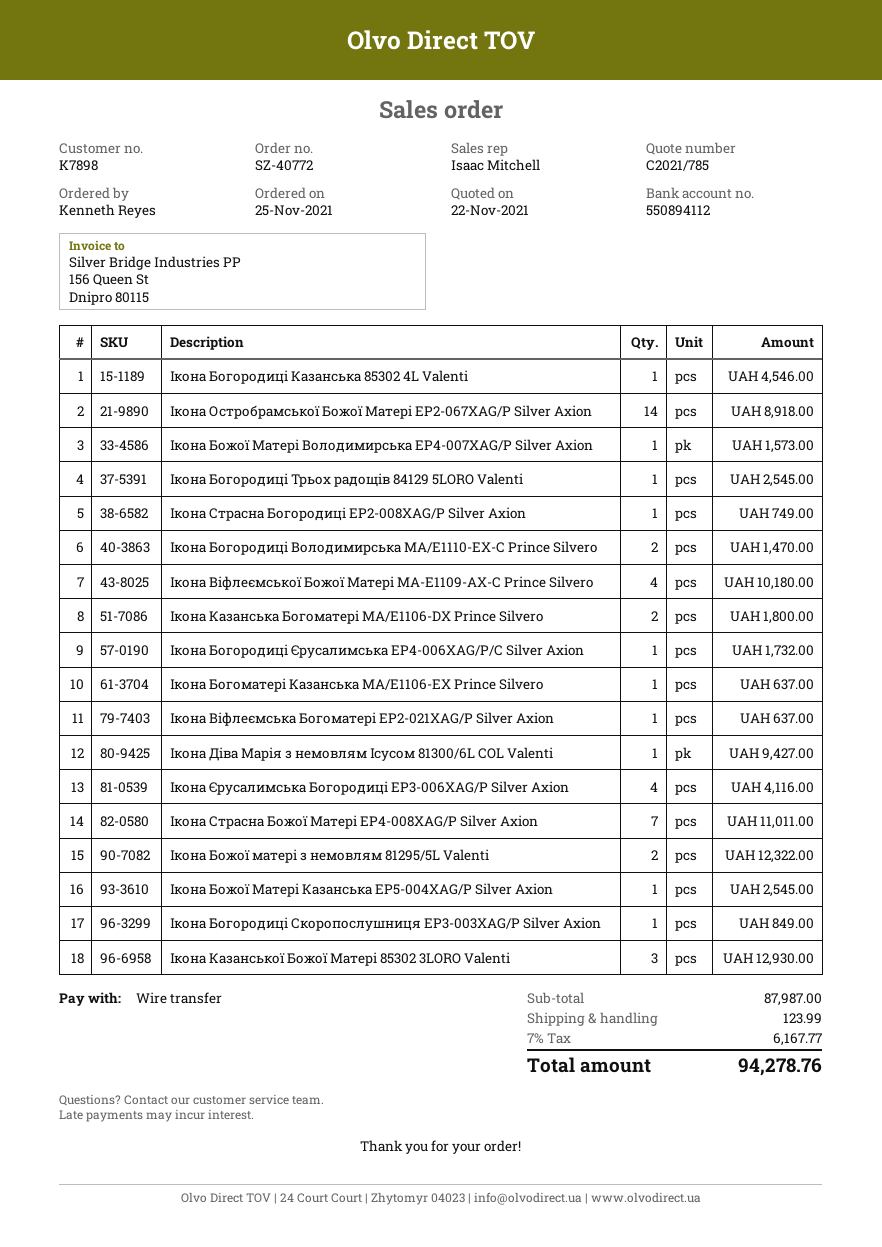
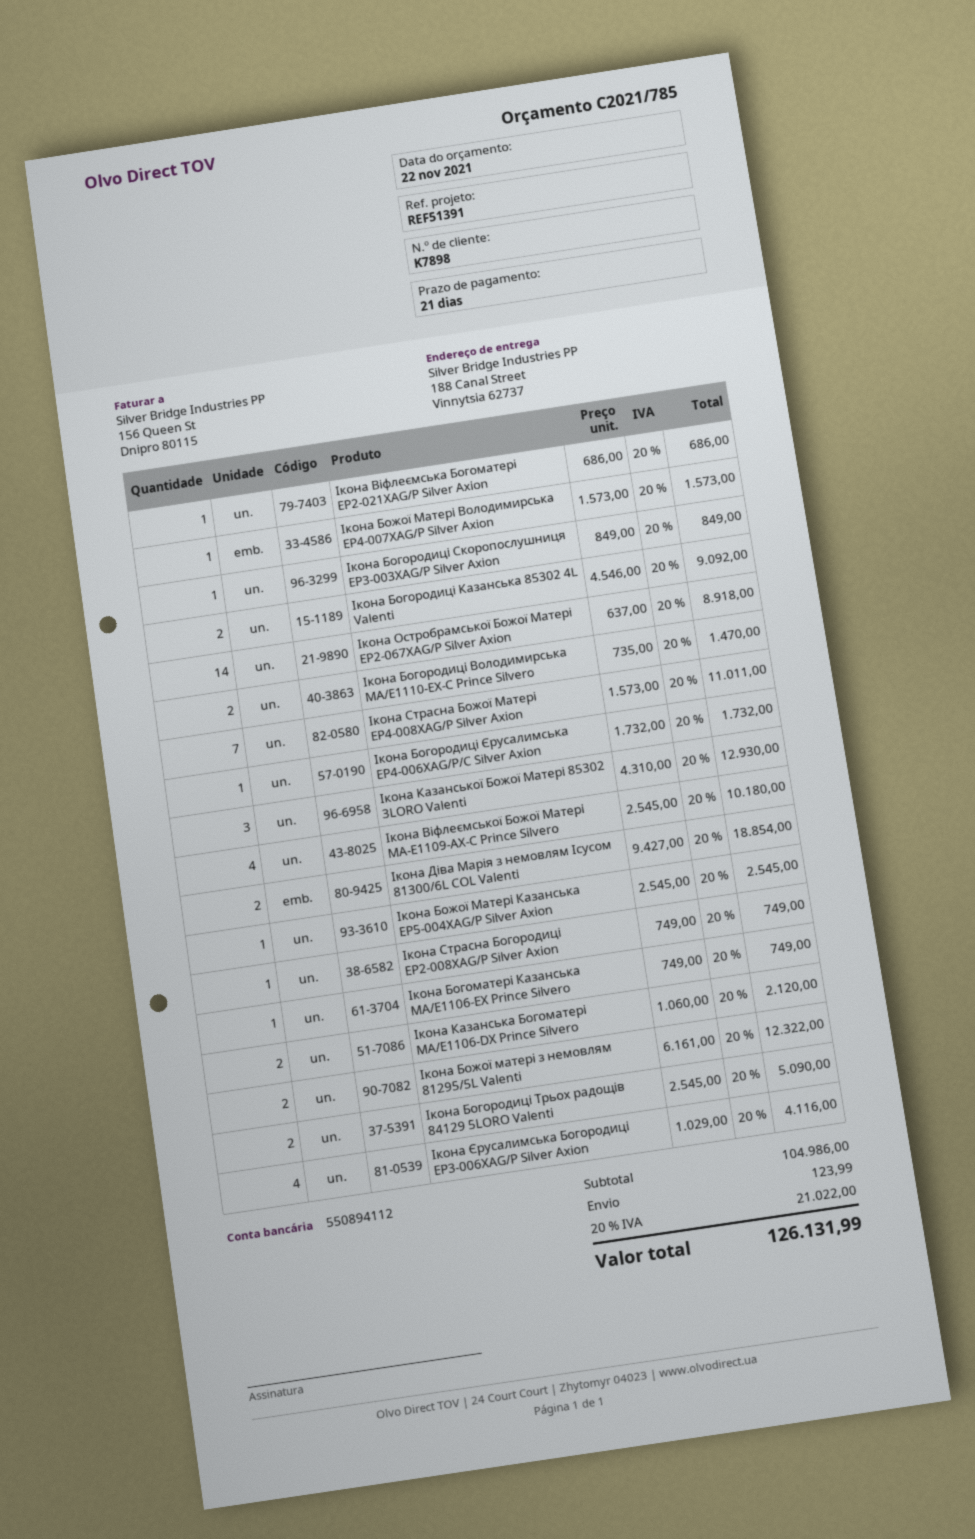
Ікона Богородиці Казанська 85302 4L Valenti: 1 for 4546.00 -> 2 for 9092.00
Ікона Богородиці Трьох радощів 84129 5LORO Valenti: 1 for 2545.00 -> 2 for 5090.00
Ікона Казанська Богоматері MA/E1106-DX Prince Silvero: 2 for 1800.00 -> 2 for 2120.00
Ікона Богоматері Казанська MA/E1106-EX Prince Silvero: 1 for 637.00 -> 1 for 749.00
Ікона Віфлеємська Богоматері EP2-021XAG/P Silver Axion: 1 for 637.00 -> 1 for 686.00
Ікона Діва Марія з немовлям Ісусом 81300/6L COL Valenti: 1 for 9427.00 -> 2 for 18854.00
subtotal: 87987.00 -> 104986.00
tax: 7% = 6167.77 -> 20% = 21022.00
total: 94278.76 -> 126131.99

